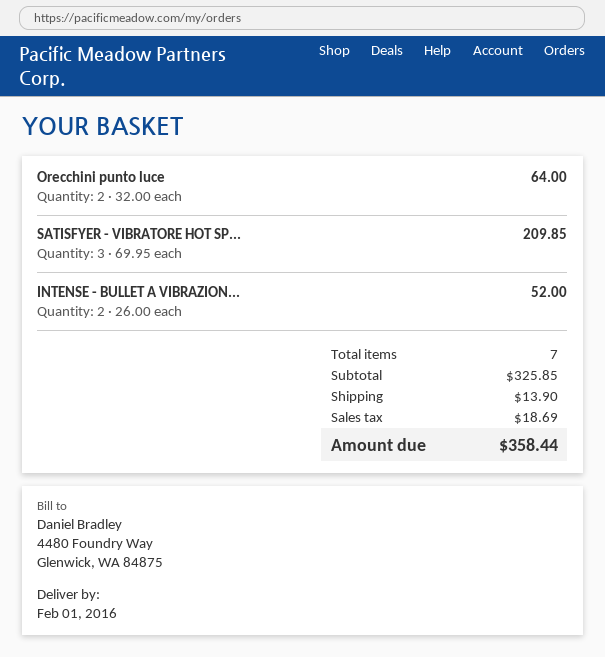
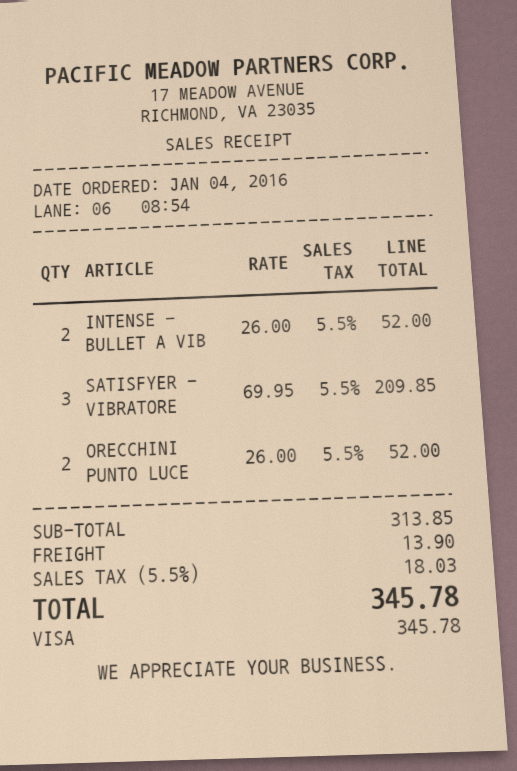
Orecchini punto luce: 2 x 32.00 = 64.00 -> 2 x 26.00 = 52.00
subtotal: 325.85 -> 313.85
tax: 18.69 -> 18.03
total: 358.44 -> 345.78

